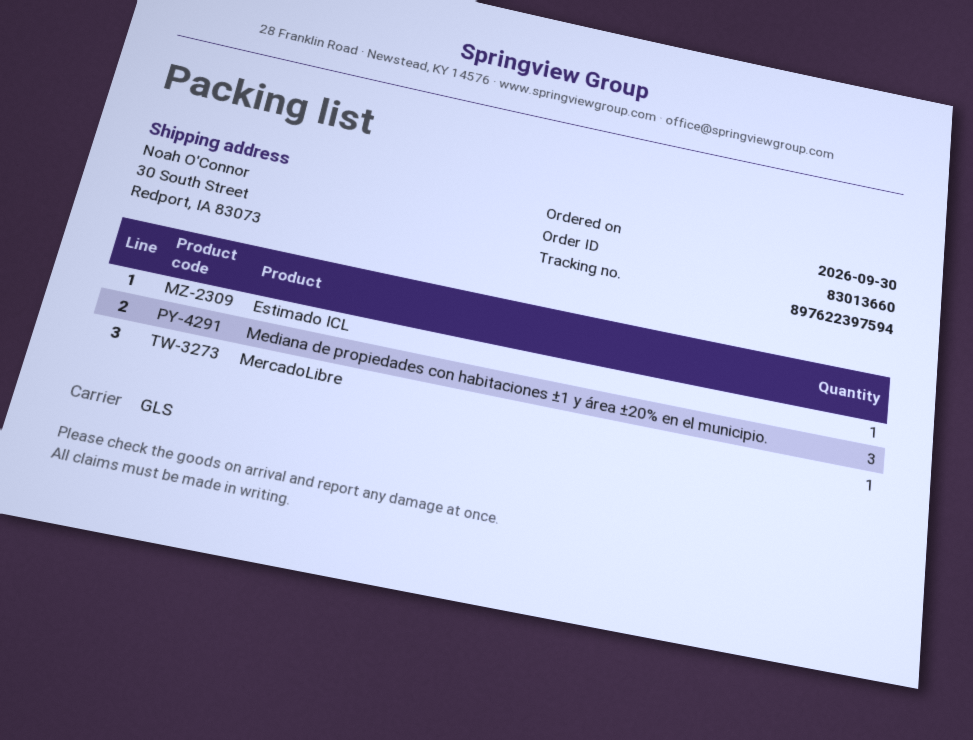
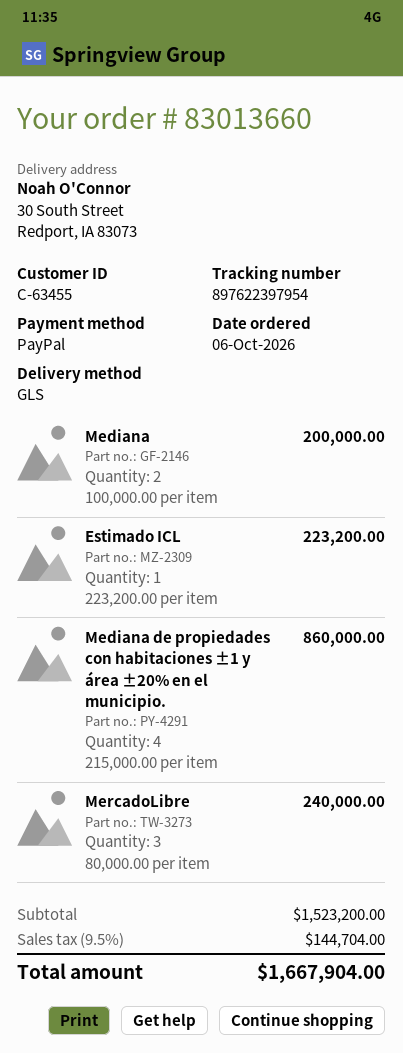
order date: 2026-09-30 -> 2026-10-06
tracking number: 897622397594 -> 897622397954
Mediana de propiedades con habitaciones ±1 y área ±20% en el municipio.: 3 -> 4
MercadoLibre: 1 -> 3
Mediana: none -> 2

